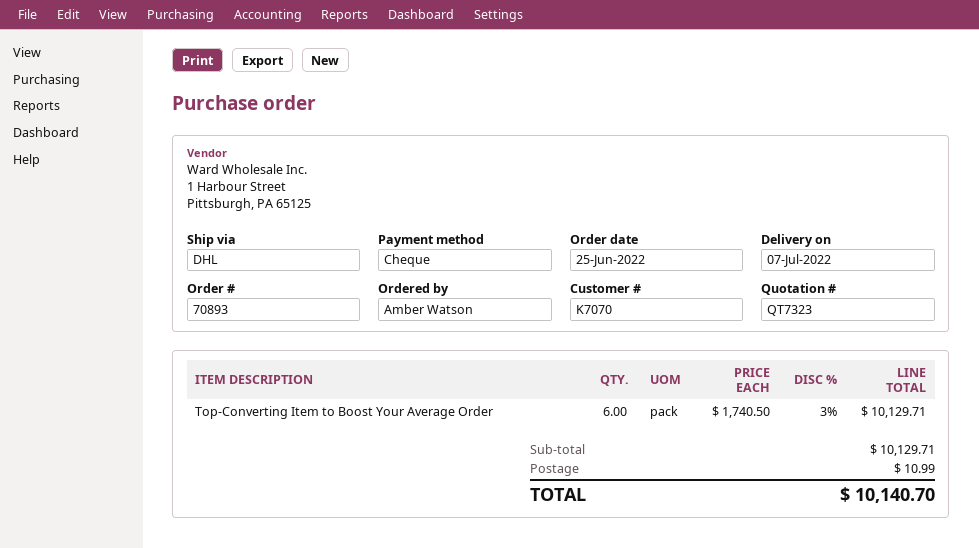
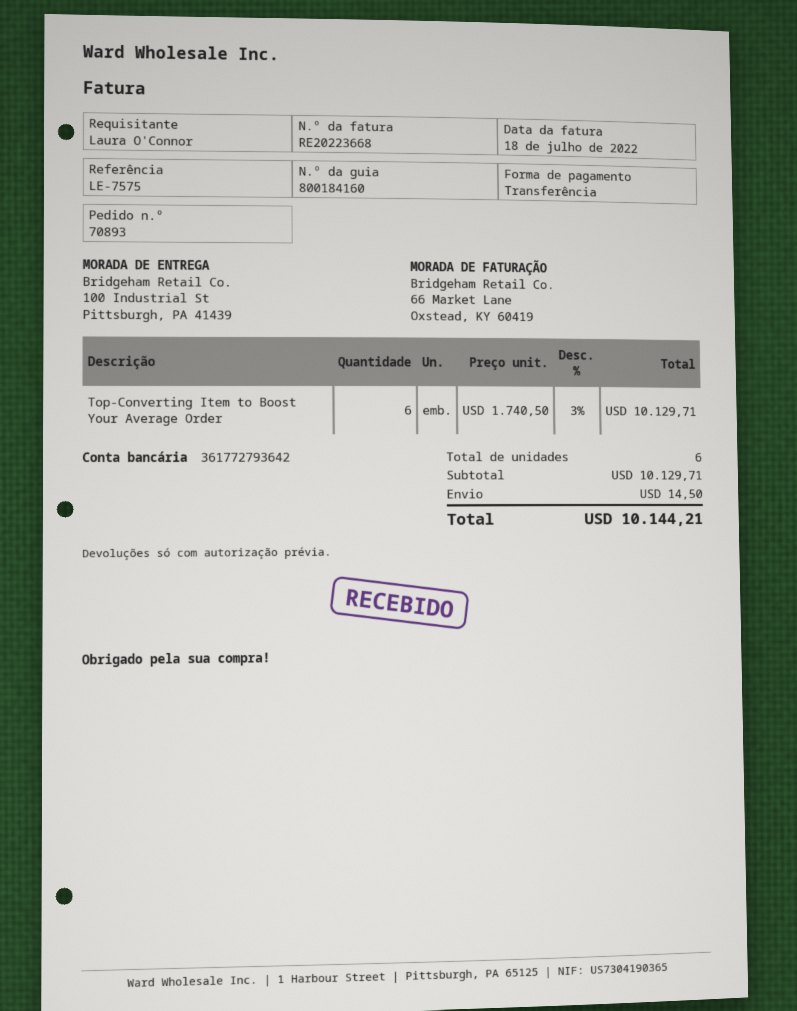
ordered by: Amber Watson -> Laura O'Connor
payment method: cheque -> bank transfer
shipping: 10.99 -> 14.50
total: 10140.70 -> 10144.21

